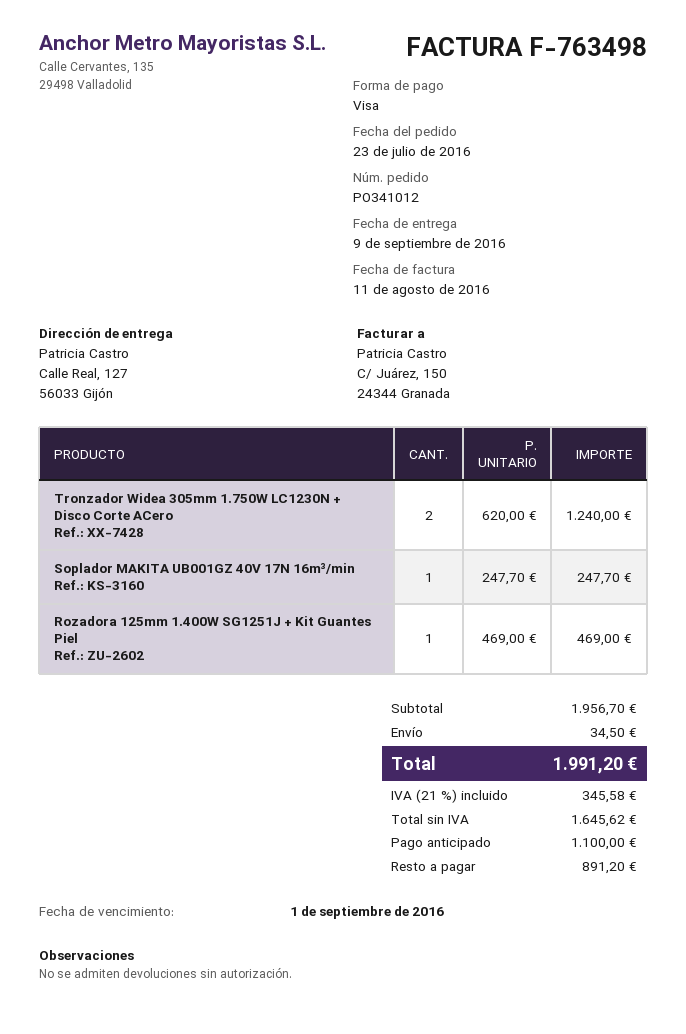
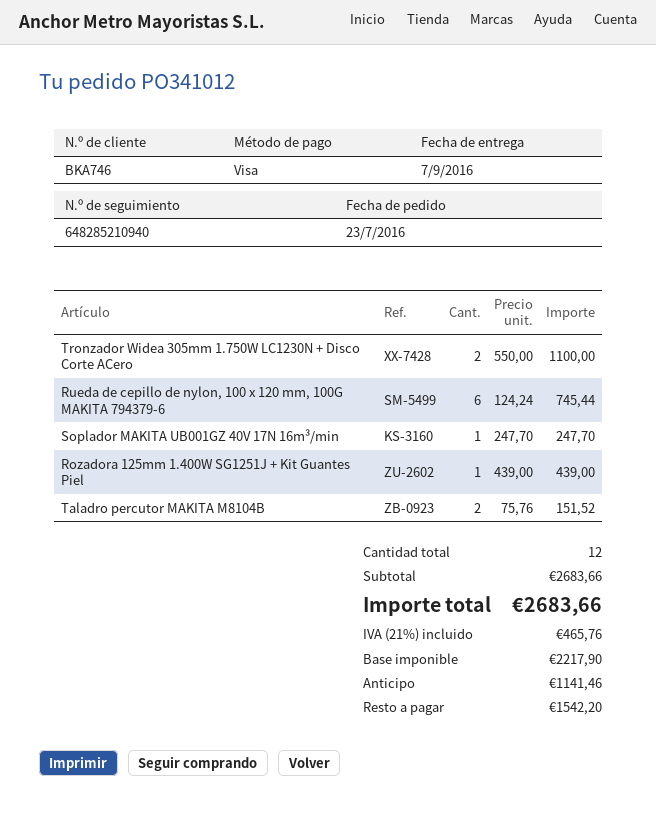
delivery date: 2016-09-09 -> 2016-09-07
Tronzador Widea 305mm 1.750W LC1230N + Disco Corte ACero: 2 x 620.00 = 1240.00 -> 2 x 550.00 = 1100.00
Rozadora 125mm 1.400W SG1251J + Kit Guantes Piel: 1 x 469.00 = 469.00 -> 1 x 439.00 = 439.00
Rueda de cepillo de nylon, 100 x 120 mm, 100G MAKITA 794379-6: none -> 6 x 124.24 = 745.44
Taladro percutor MAKITA M8104B: none -> 2 x 75.76 = 151.52
subtotal: 1956.70 -> 2683.66
shipping: 34.50 -> none
net: 1645.62 -> 2217.90
tax: 21% = 345.58 -> 21% = 465.76
total: 1991.20 -> 2683.66
deposit: 1100.00 -> 1141.46
balance: 891.20 -> 1542.20

